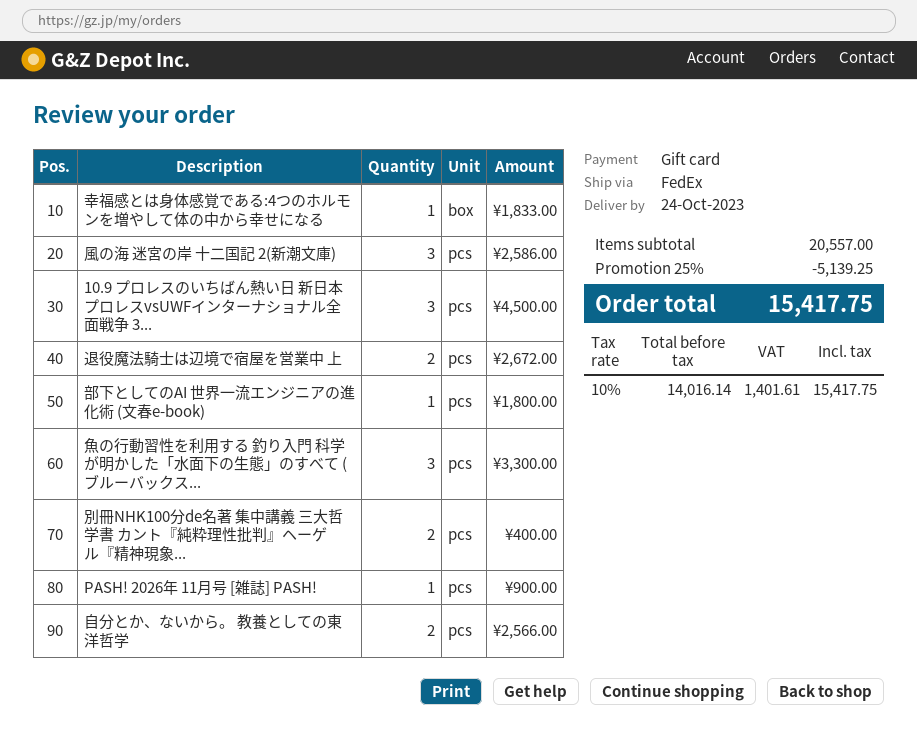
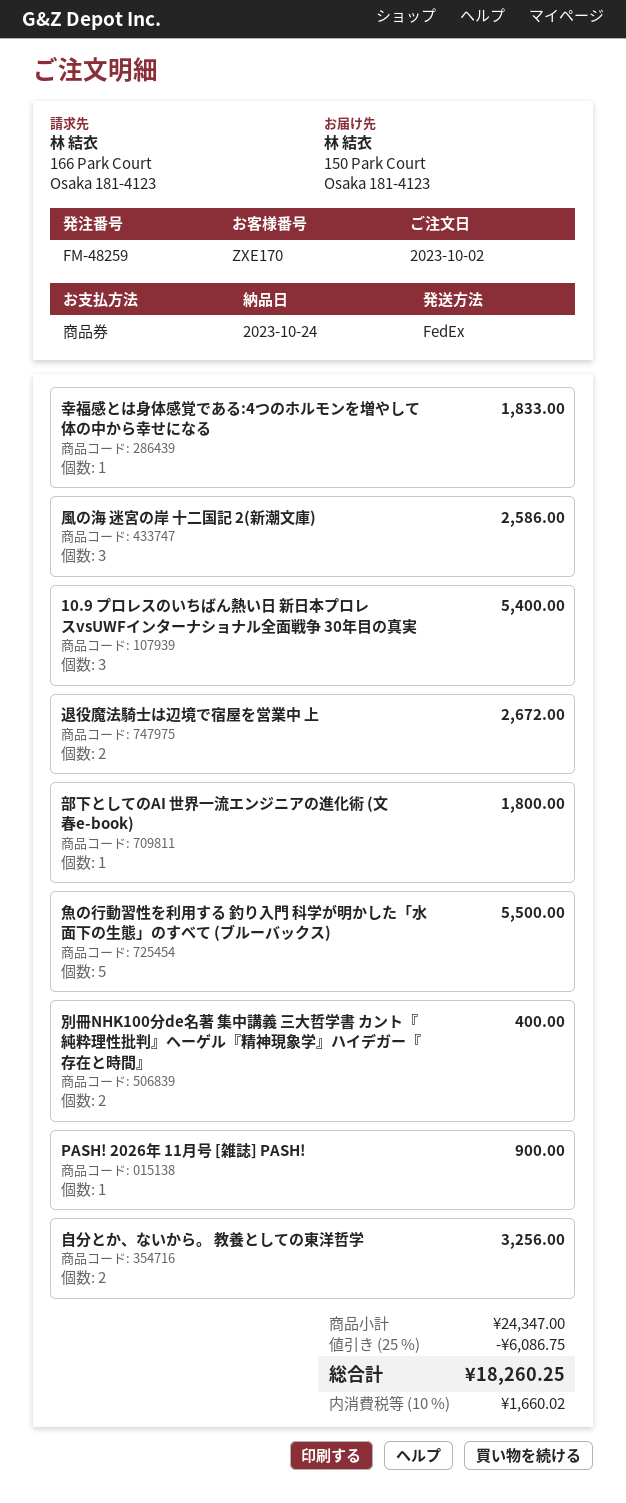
10.9 プロレスのいちばん熱い日 新日本プロレスvsUWFインターナショナル全面戦争 3...: 3 for 4500.00 -> 3 for 5400.00
魚の行動習性を利用する 釣り入門 科学が明かした「水面下の生態」のすべて (ブルーバックス...: 3 for 3300.00 -> 5 for 5500.00
自分とか、ないから。 教養としての東洋哲学: 2 for 2566.00 -> 2 for 3256.00
subtotal: 20557.00 -> 24347.00
discount: 25% = 5139.25 -> 25% = 6086.75
tax: 10% = 1401.61 -> 10% = 1660.02
total: 15417.75 -> 18260.25

